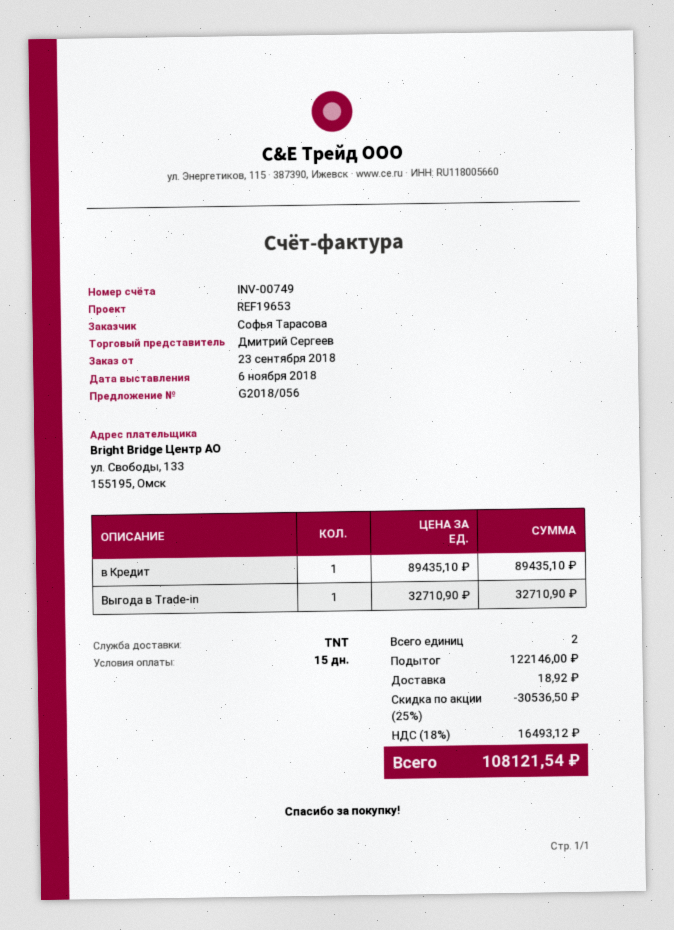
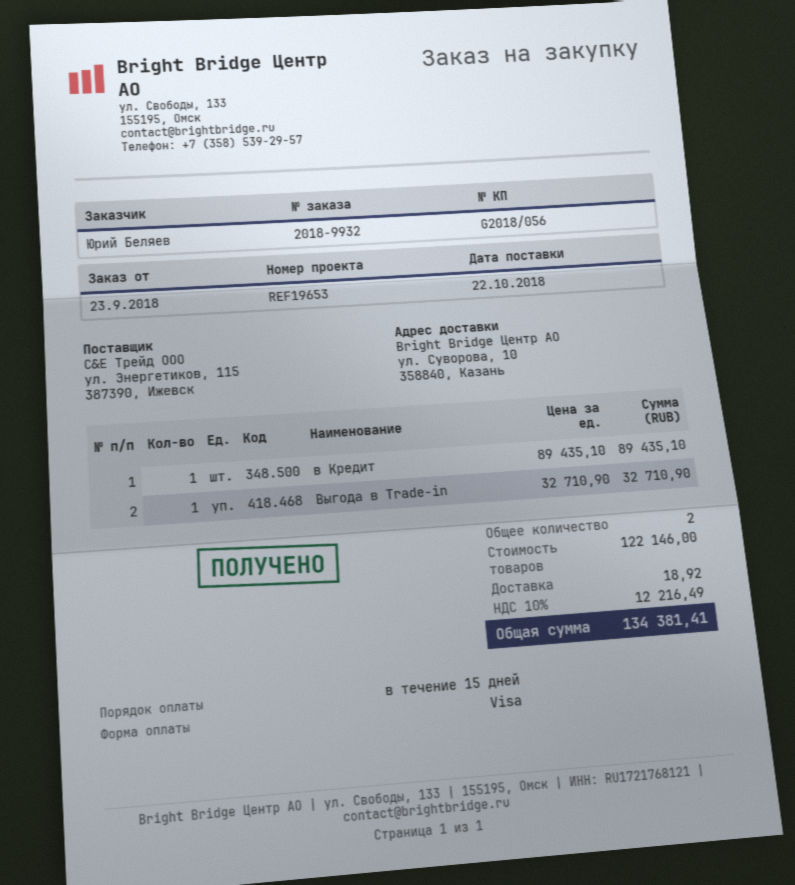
ordered by: Софья Тарасова -> Юрий Беляев
discount: 25% = 30536.50 -> none
tax: 18% = 16493.12 -> 10% = 12216.49
total: 108121.54 -> 134381.41

